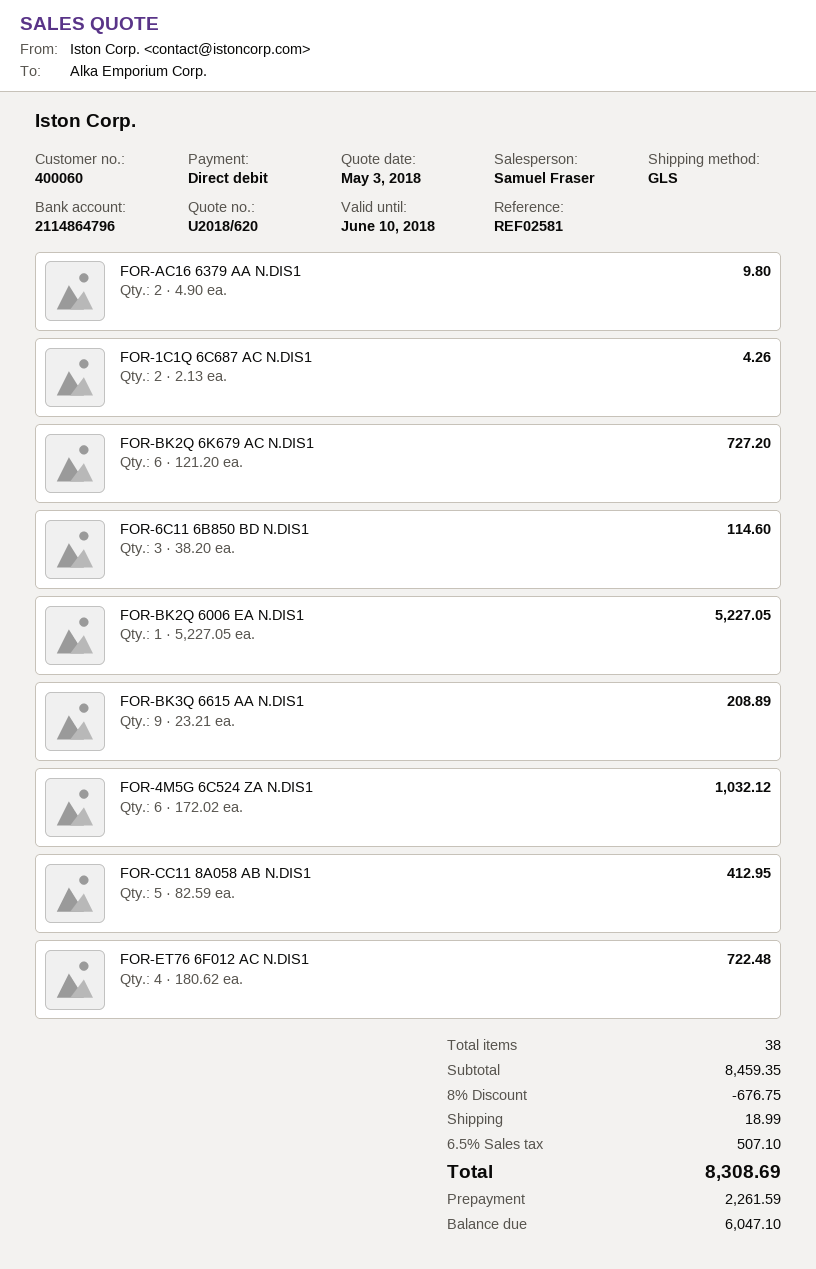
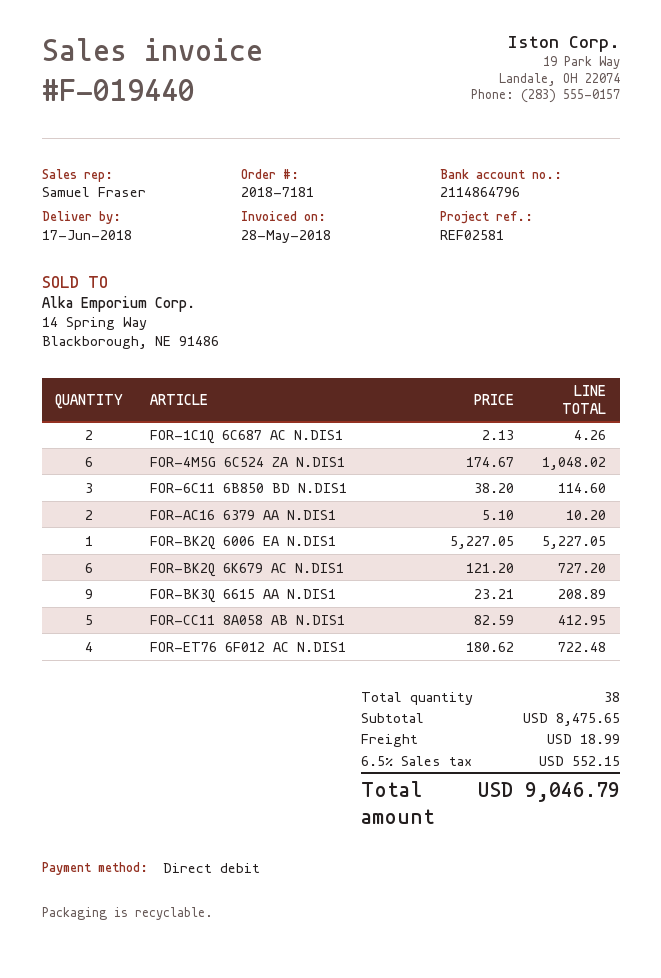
FOR-AC16 6379 AA N.DIS1: 2 x 4.90 = 9.80 -> 2 x 5.10 = 10.20
FOR-4M5G 6C524 ZA N.DIS1: 6 x 172.02 = 1032.12 -> 6 x 174.67 = 1048.02
subtotal: 8459.35 -> 8475.65
discount: 8% = 676.75 -> none
tax: 6.5% = 507.10 -> 6.5% = 552.15
total: 8308.69 -> 9046.79

